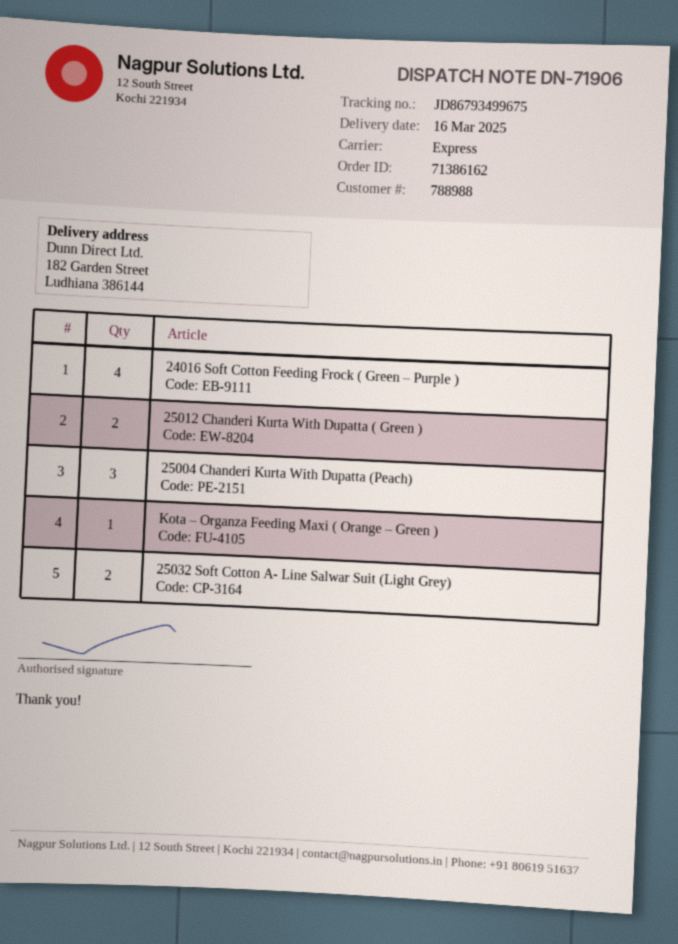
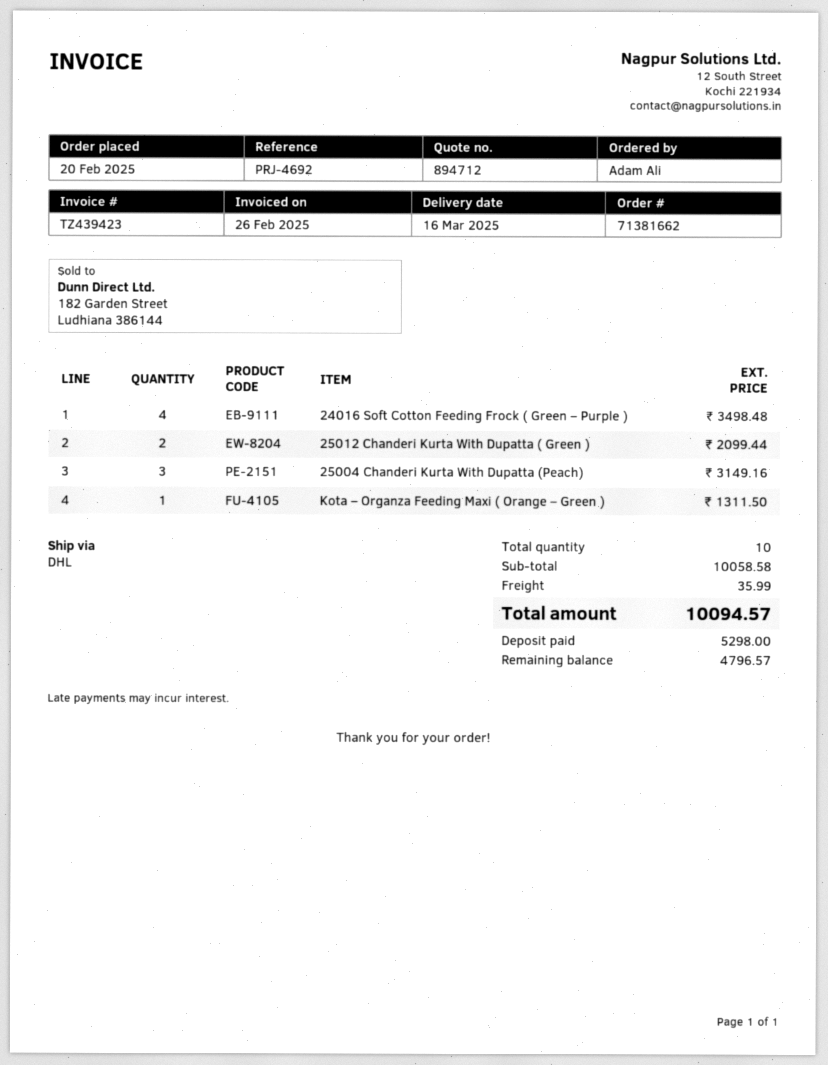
order number: 71386162 -> 71381662
shipping method: express -> DHL
25032 Soft Cotton A- Line Salwar Suit (Light Grey): 2 -> none

